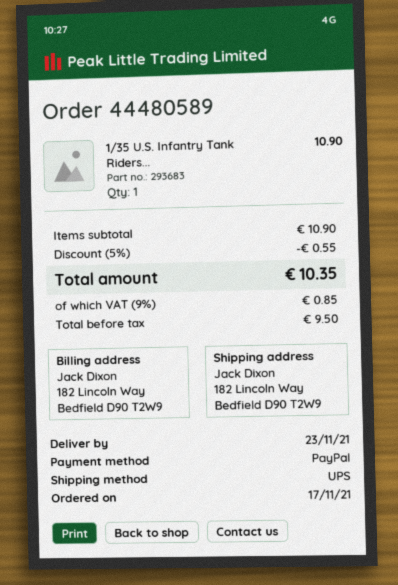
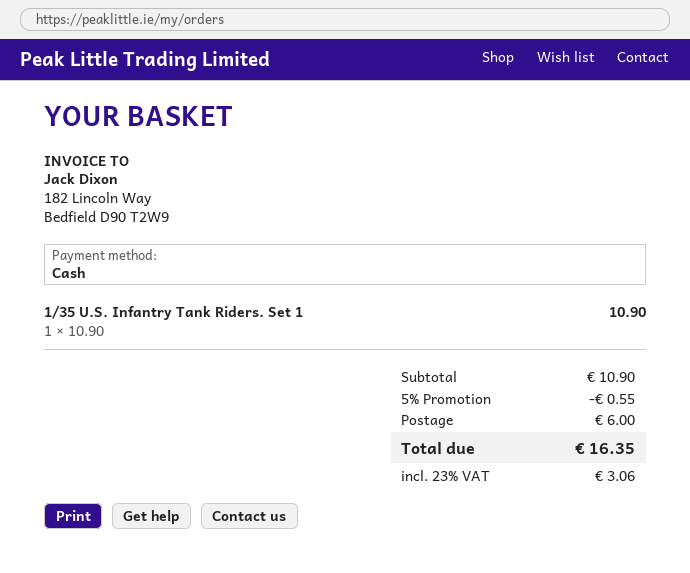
payment method: PayPal -> cash
shipping: none -> 6.00
tax: 9% = 0.85 -> 23% = 3.06
total: 10.35 -> 16.35

